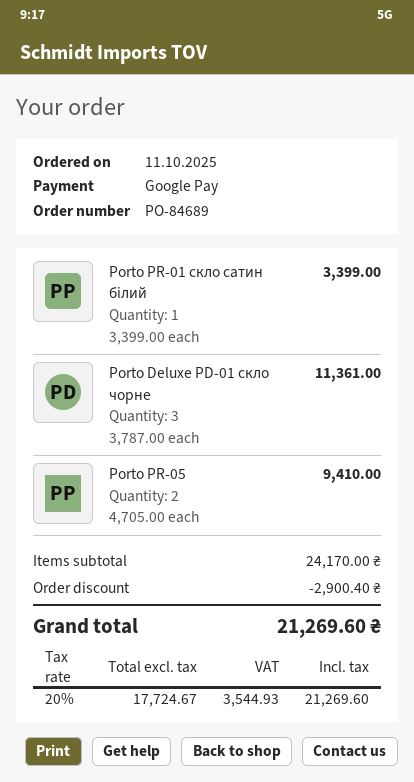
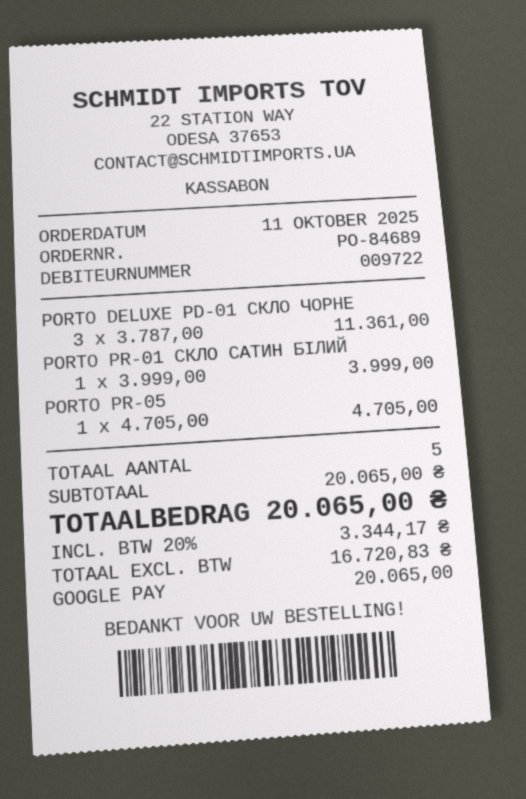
Porto PR-01 скло сатин білий: 1 x 3399.00 = 3399.00 -> 1 x 3999.00 = 3999.00
Porto PR-05: 2 x 4705.00 = 9410.00 -> 1 x 4705.00 = 4705.00
subtotal: 24170.00 -> 20065.00
discount: 2900.40 -> none
net: 17724.67 -> 16720.83
tax: 20% = 3544.93 -> 20% = 3344.17
total: 21269.60 -> 20065.00

